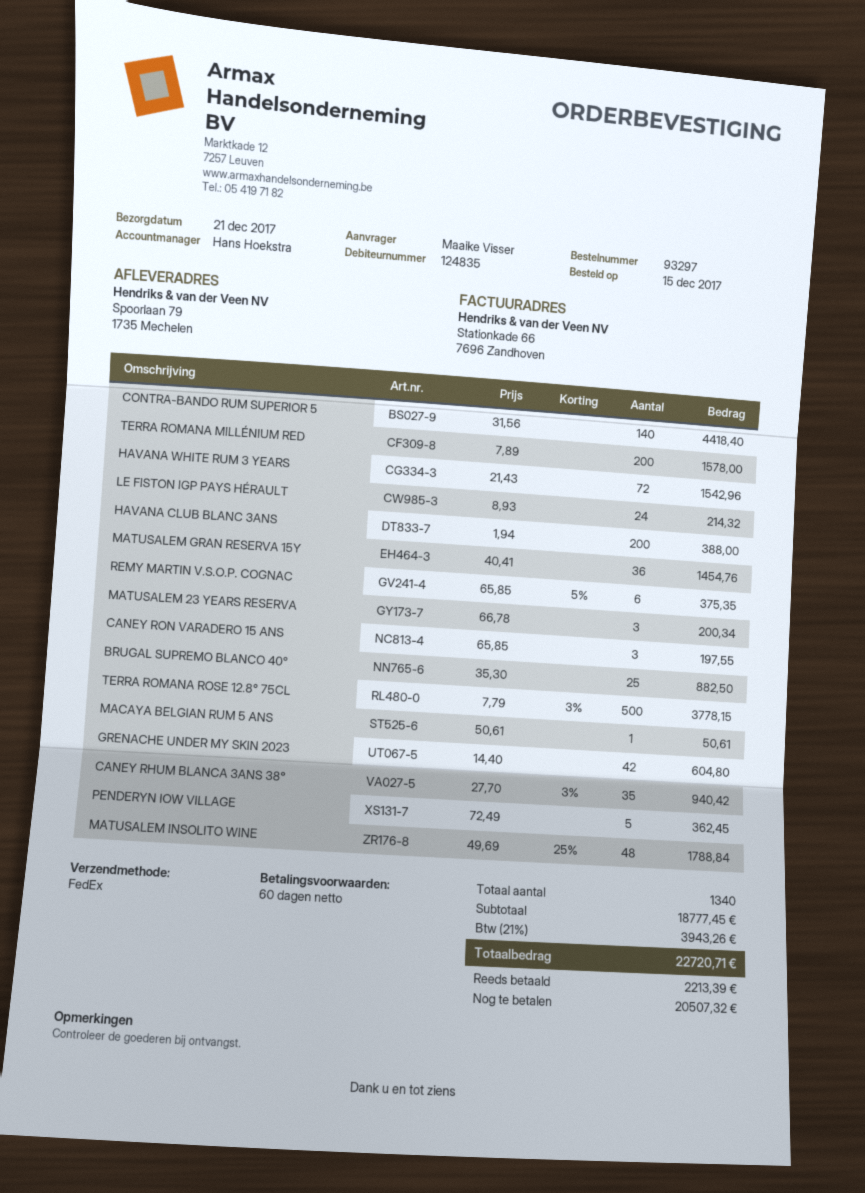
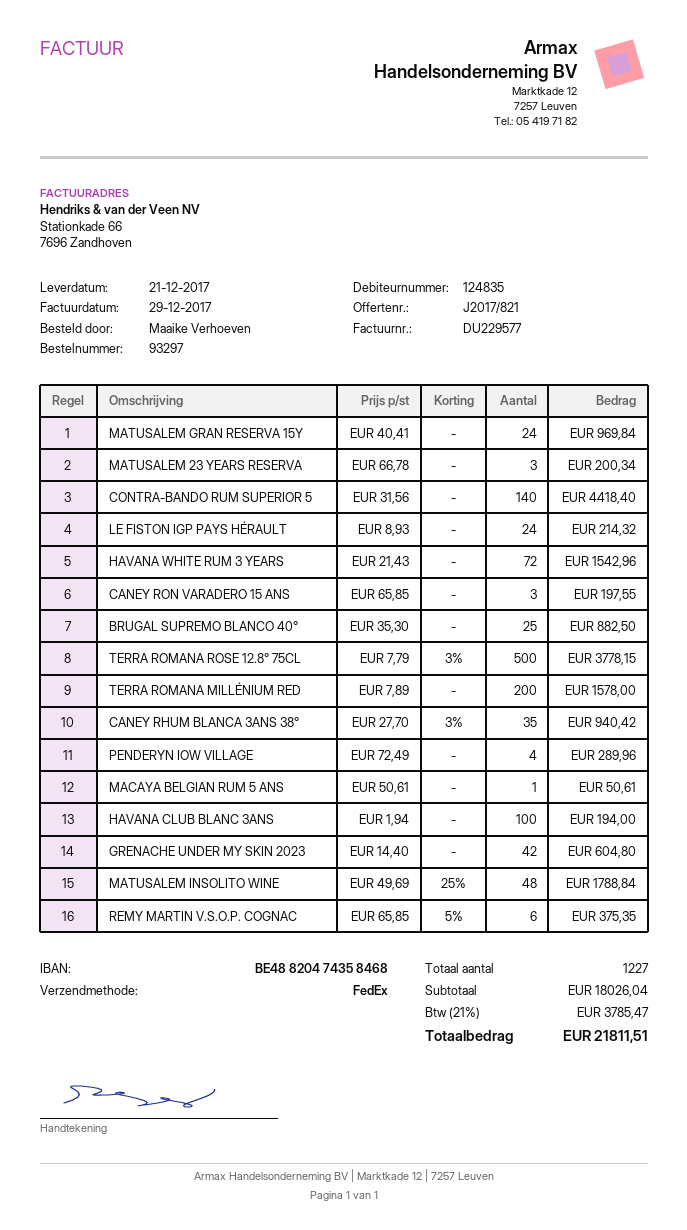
ordered by: Maaike Visser -> Maaike Verhoeven
HAVANA CLUB BLANC 3ANS: 200 x 1.94 = 388.00 -> 100 x 1.94 = 194.00
MATUSALEM GRAN RESERVA 15Y: 36 x 40.41 = 1454.76 -> 24 x 40.41 = 969.84
PENDERYN IOW VILLAGE: 5 x 72.49 = 362.45 -> 4 x 72.49 = 289.96
total quantity: 1340 -> 1227
subtotal: 18777.45 -> 18026.04
tax: 21% = 3943.26 -> 21% = 3785.47
total: 22720.71 -> 21811.51

